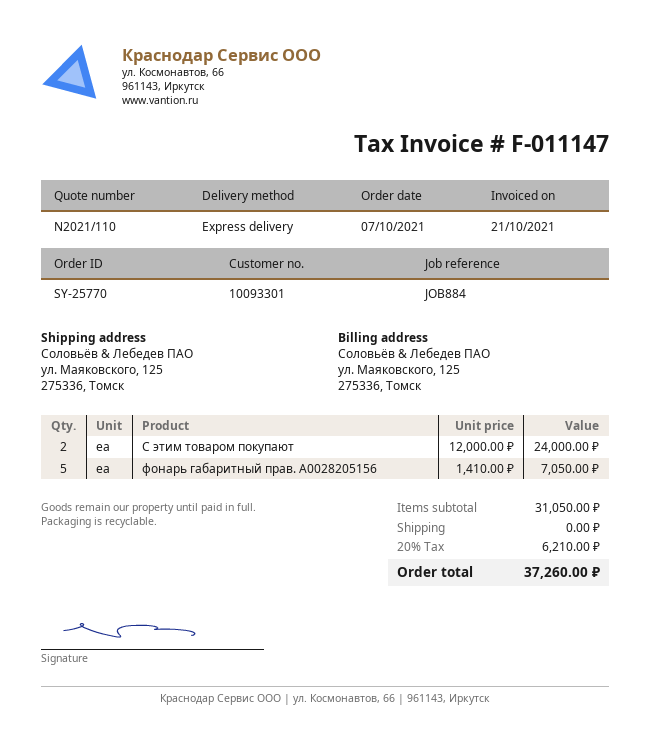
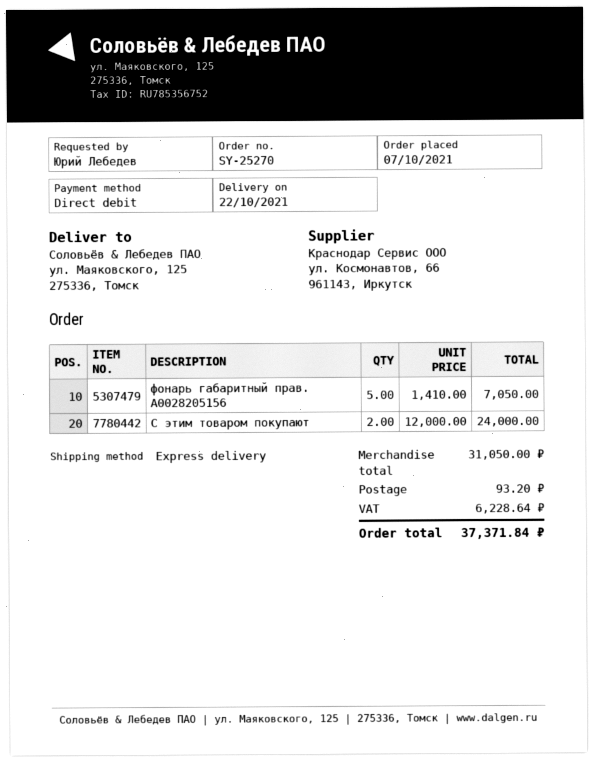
order number: SY-25770 -> SY-25270
shipping: 0.00 -> 93.20
tax: 6210.00 -> 6228.64
total: 37260.00 -> 37371.84

